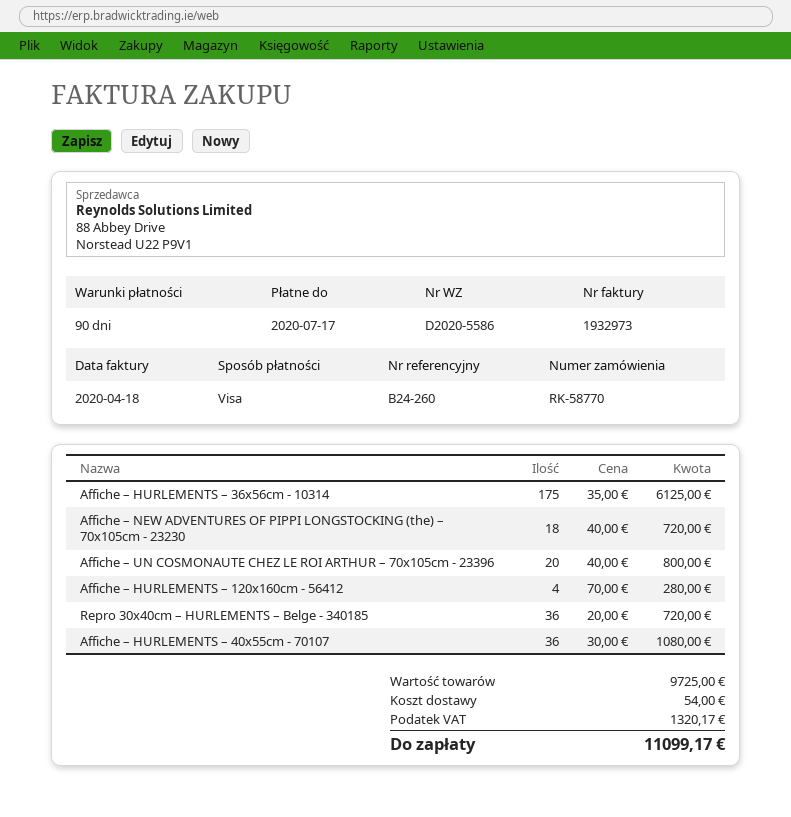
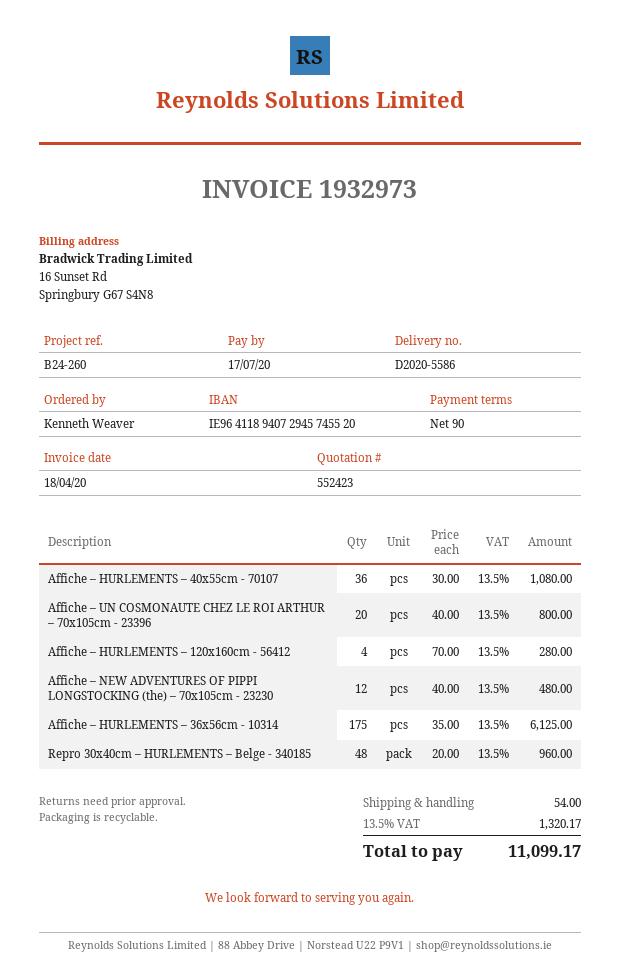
Affiche – NEW ADVENTURES OF PIPPI LONGSTOCKING (the) – 70x105cm - 23230: 18 x 40.00 = 720.00 -> 12 x 40.00 = 480.00
Repro 30x40cm – HURLEMENTS – Belge - 340185: 36 x 20.00 = 720.00 -> 48 x 20.00 = 960.00

